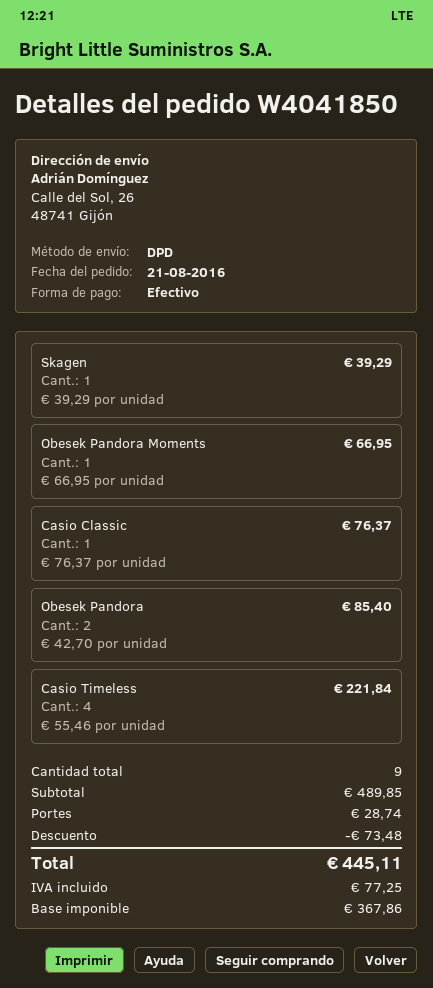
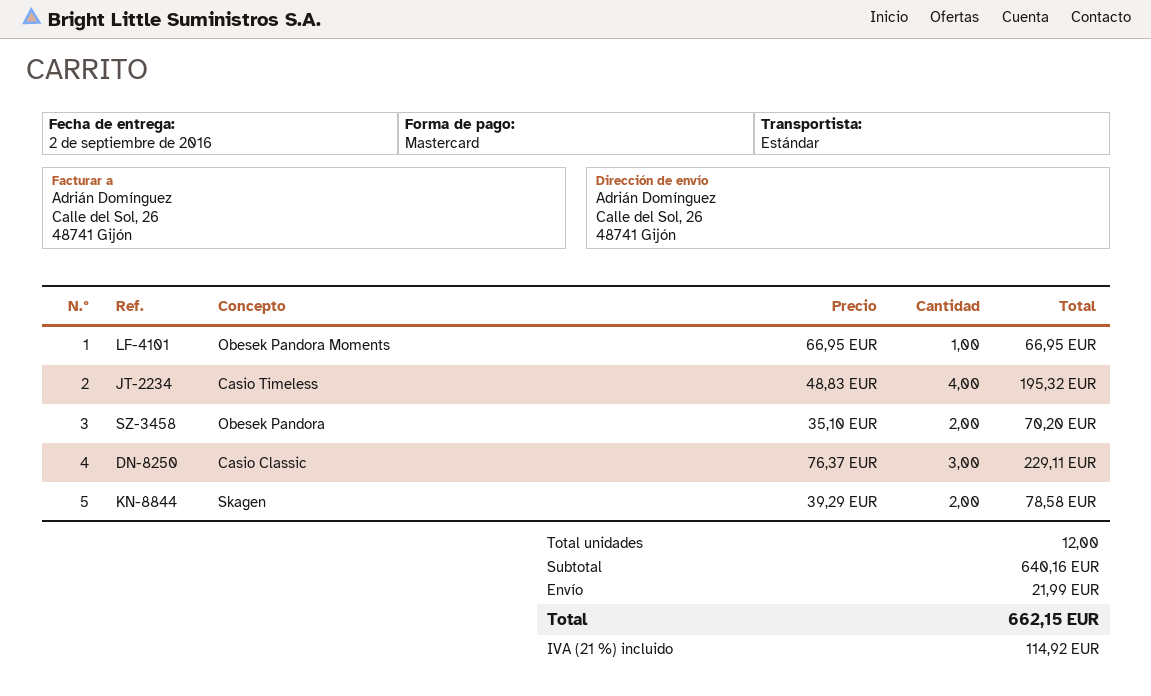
payment method: cash -> Mastercard
shipping method: DPD -> standard
Skagen: 1 x 39.29 = 39.29 -> 2 x 39.29 = 78.58
Casio Classic: 1 x 76.37 = 76.37 -> 3 x 76.37 = 229.11
Obesek Pandora: 2 x 42.70 = 85.40 -> 2 x 35.10 = 70.20
Casio Timeless: 4 x 55.46 = 221.84 -> 4 x 48.83 = 195.32
total quantity: 9 -> 12
subtotal: 489.85 -> 640.16
discount: 73.48 -> none
shipping: 28.74 -> 21.99
tax: 77.25 -> 114.92
total: 445.11 -> 662.15

